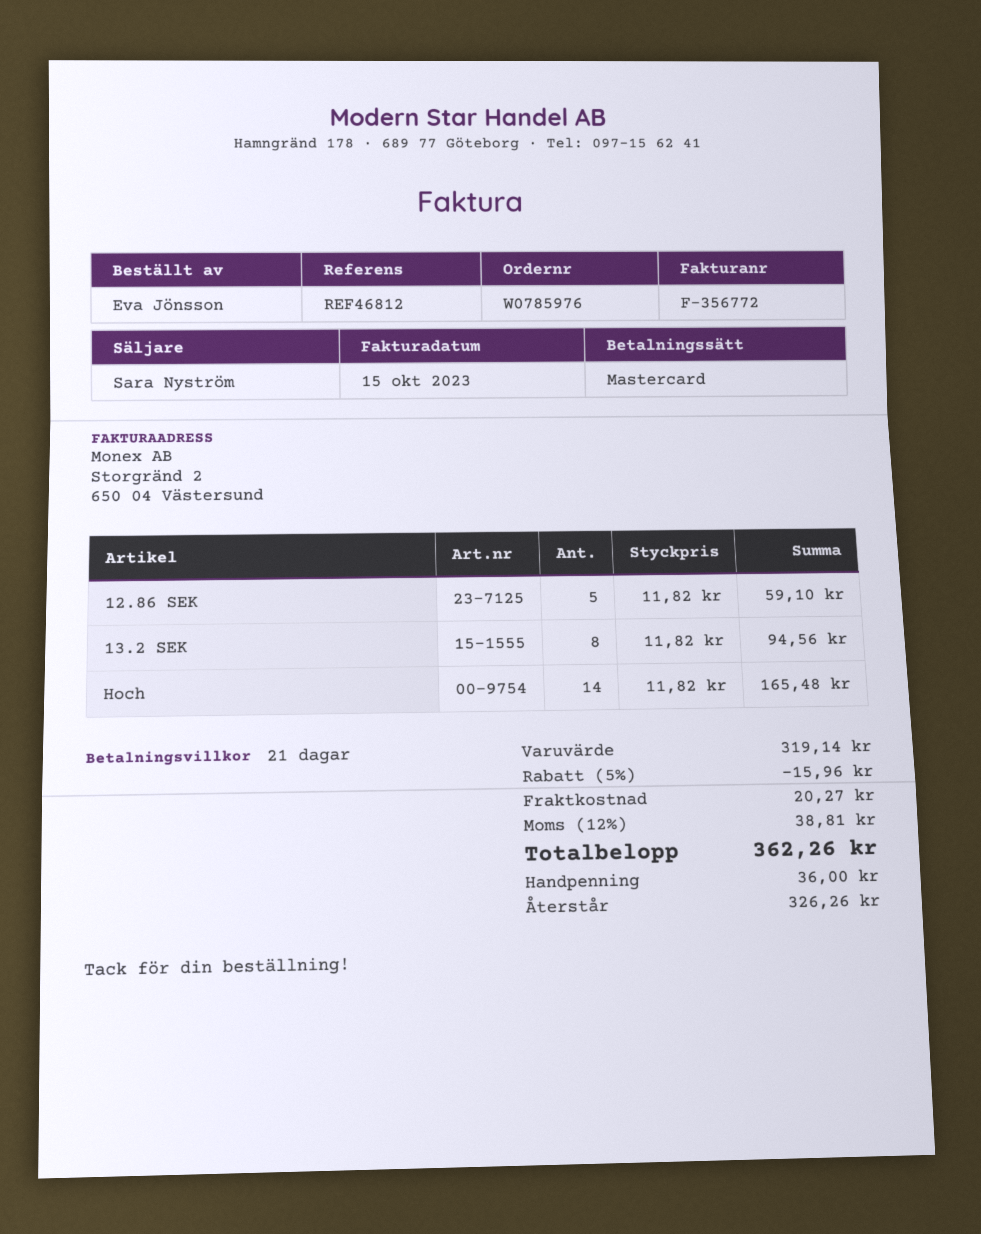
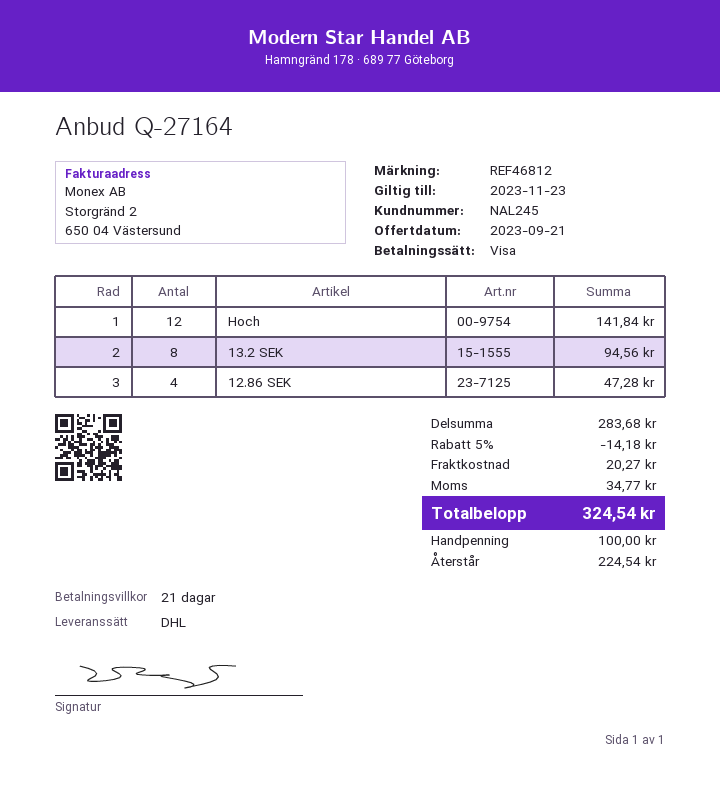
payment method: Mastercard -> Visa
12.86 SEK: 5 for 59.10 -> 4 for 47.28
Hoch: 14 for 165.48 -> 12 for 141.84
subtotal: 319.14 -> 283.68
discount: 5% = 15.96 -> 5% = 14.18
tax: 38.81 -> 34.77
total: 362.26 -> 324.54
deposit: 36.00 -> 100.00
balance: 326.26 -> 224.54

